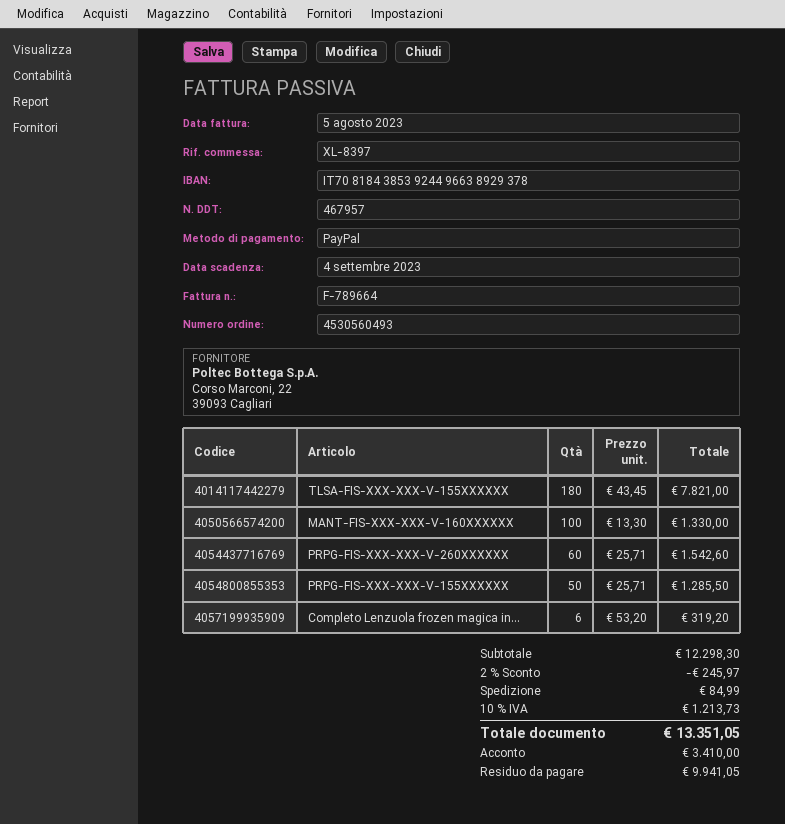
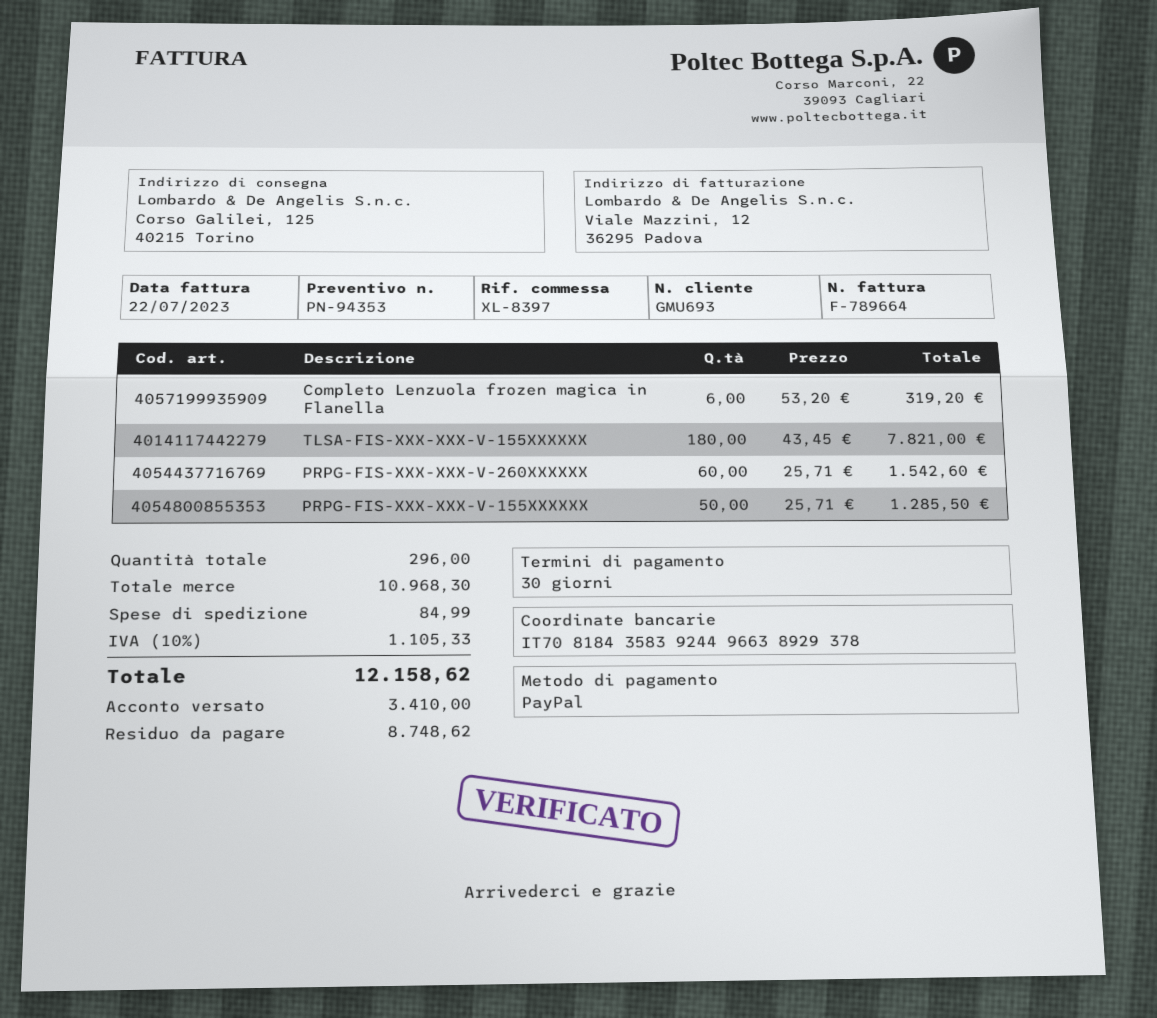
invoice date: 2023-08-05 -> 2023-07-22
bank account: IT7081843853924496638929378 -> IT7081843583924496638929378
MANT-FIS-XXX-XXX-V-160XXXXXX: 100 x 13.30 = 1330.00 -> none
subtotal: 12298.30 -> 10968.30
discount: 2% = 245.97 -> none
tax: 10% = 1213.73 -> 10% = 1105.33
total: 13351.05 -> 12158.62
balance: 9941.05 -> 8748.62

